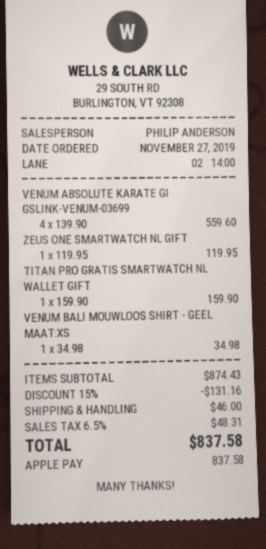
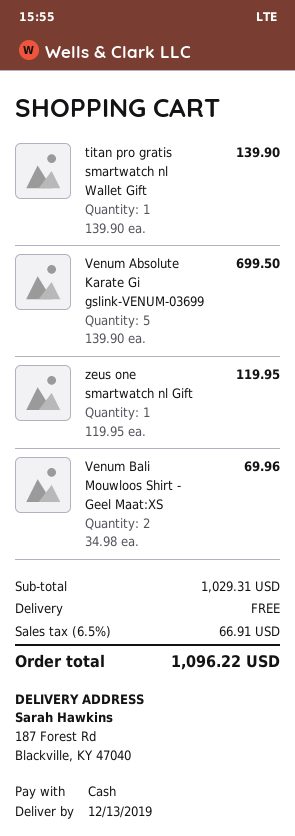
payment method: Apple Pay -> cash
VENUM ABSOLUTE KARATE GI GSLINK-VENUM-03699: 4 x 139.90 = 559.60 -> 5 x 139.90 = 699.50
TITAN PRO GRATIS SMARTWATCH NL WALLET GIFT: 1 x 159.90 = 159.90 -> 1 x 139.90 = 139.90
VENUM BALI MOUWLOOS SHIRT - GEEL MAAT:XS: 1 x 34.98 = 34.98 -> 2 x 34.98 = 69.96
subtotal: 874.43 -> 1029.31
discount: 15% = 131.16 -> none
shipping: 46.00 -> 0.00
tax: 6.5% = 48.31 -> 6.5% = 66.91
total: 837.58 -> 1096.22

